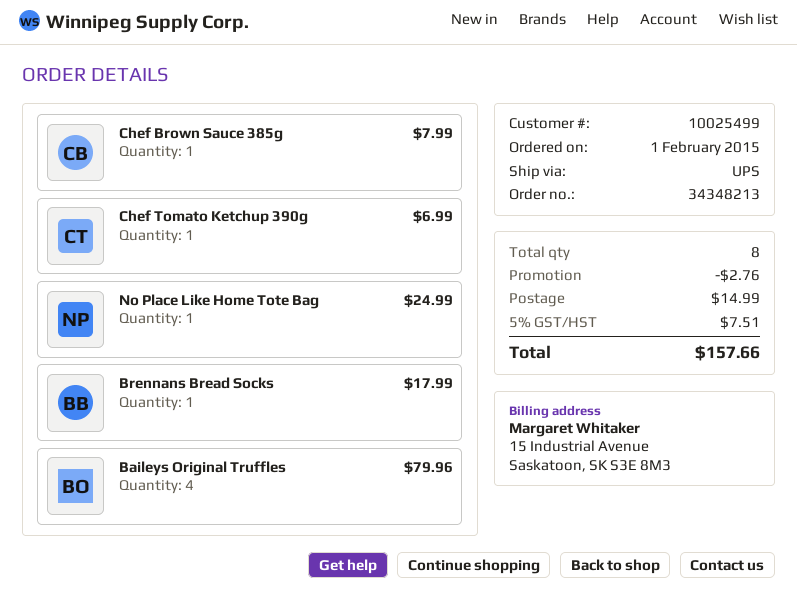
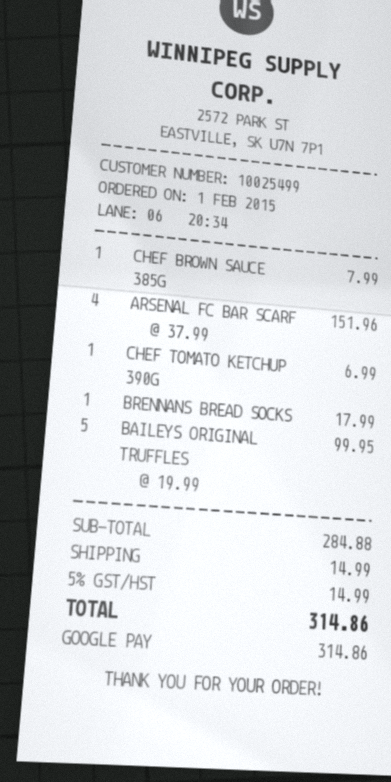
No Place Like Home Tote Bag: 1 for 24.99 -> none
Baileys Original Truffles: 4 for 79.96 -> 5 for 99.95
ARSENAL FC BAR SCARF: none -> 4 for 151.96
discount: 2.76 -> none
tax: 5% = 7.51 -> 5% = 14.99
total: 157.66 -> 314.86

